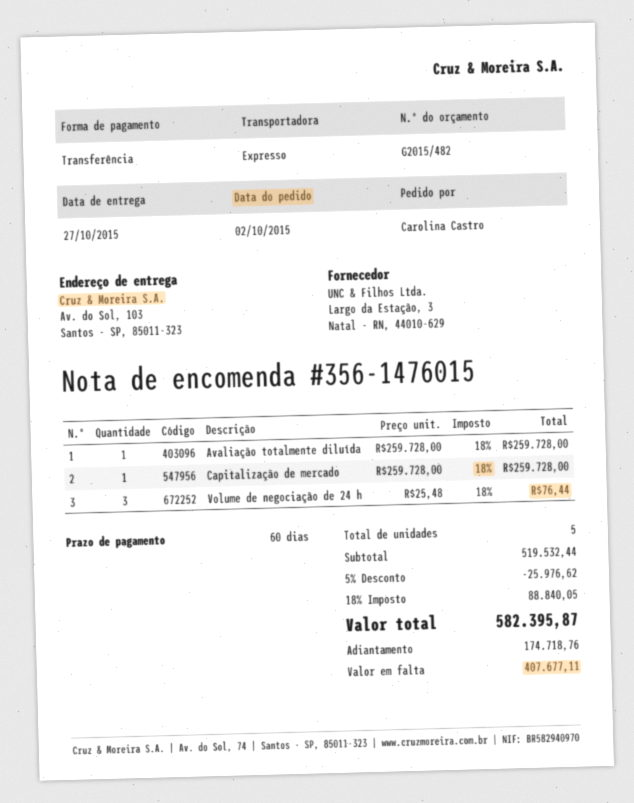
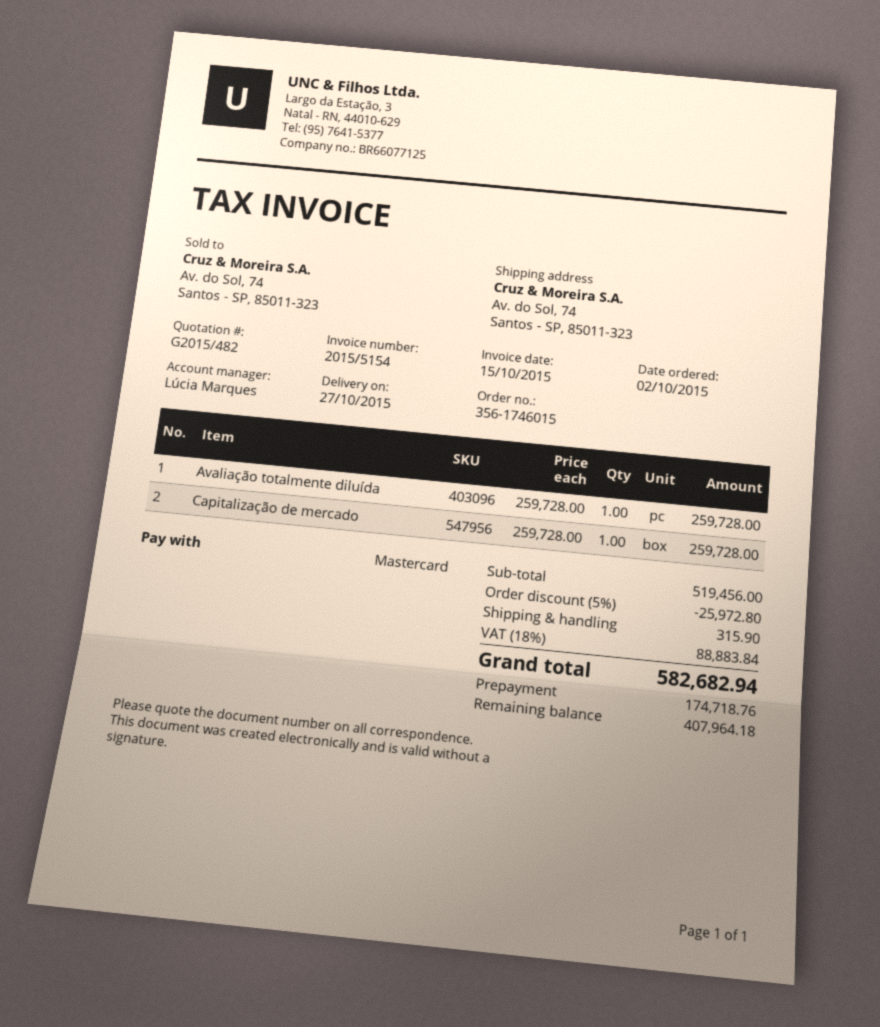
order number: 356-1476015 -> 356-1746015
payment method: bank transfer -> Mastercard
ship to: Av. do Sol, 103, Santos - SP, 85011-323 -> Av. do Sol, 74, Santos - SP, 85011-323
Volume de negociação de 24 h: 3 x 25.48 = 76.44 -> none
subtotal: 519532.44 -> 519456.00
discount: 5% = 25976.62 -> 5% = 25972.80
shipping: none -> 315.90
tax: 18% = 88840.05 -> 18% = 88883.84
total: 582395.87 -> 582682.94
balance: 407677.11 -> 407964.18

